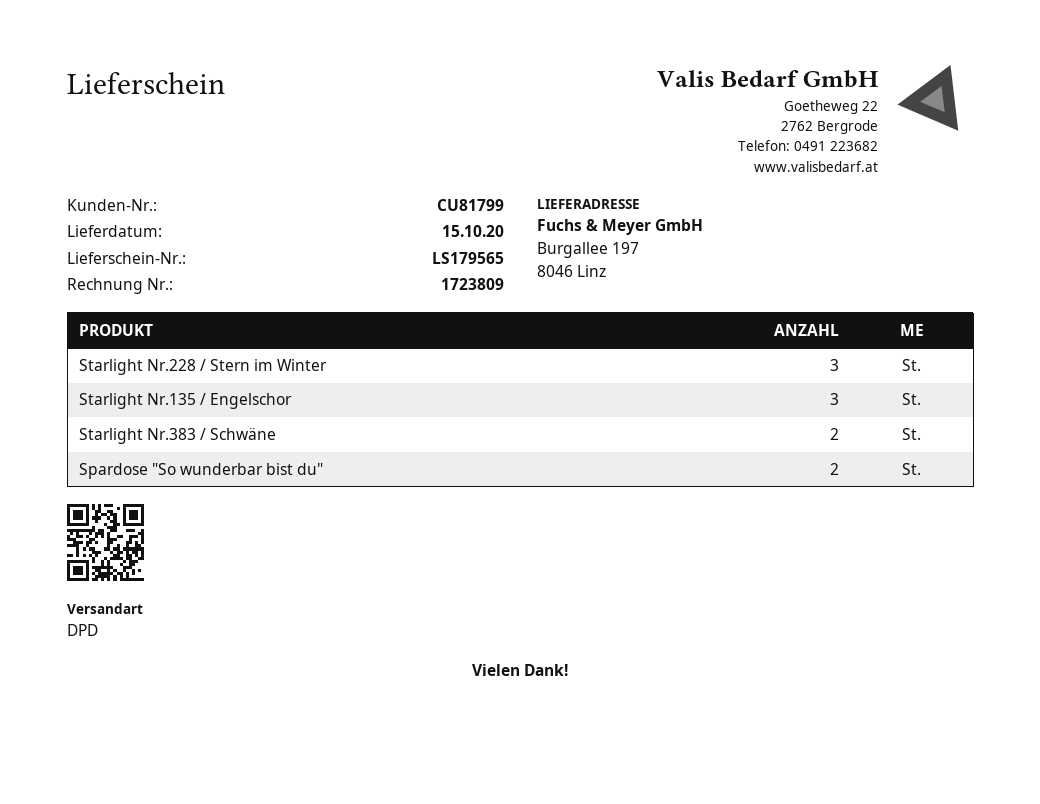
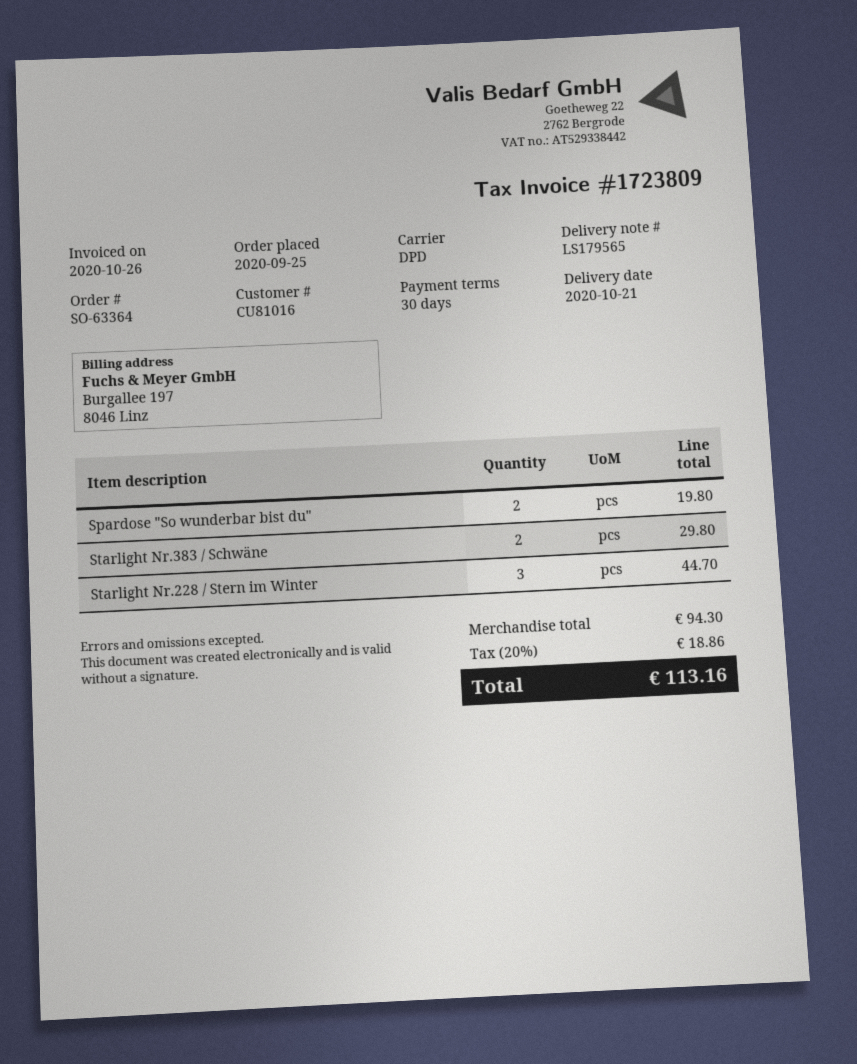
delivery date: 2020-10-15 -> 2020-10-21
customer number: CU81799 -> CU81016
Starlight Nr.135 / Engelschor: 3 -> none

